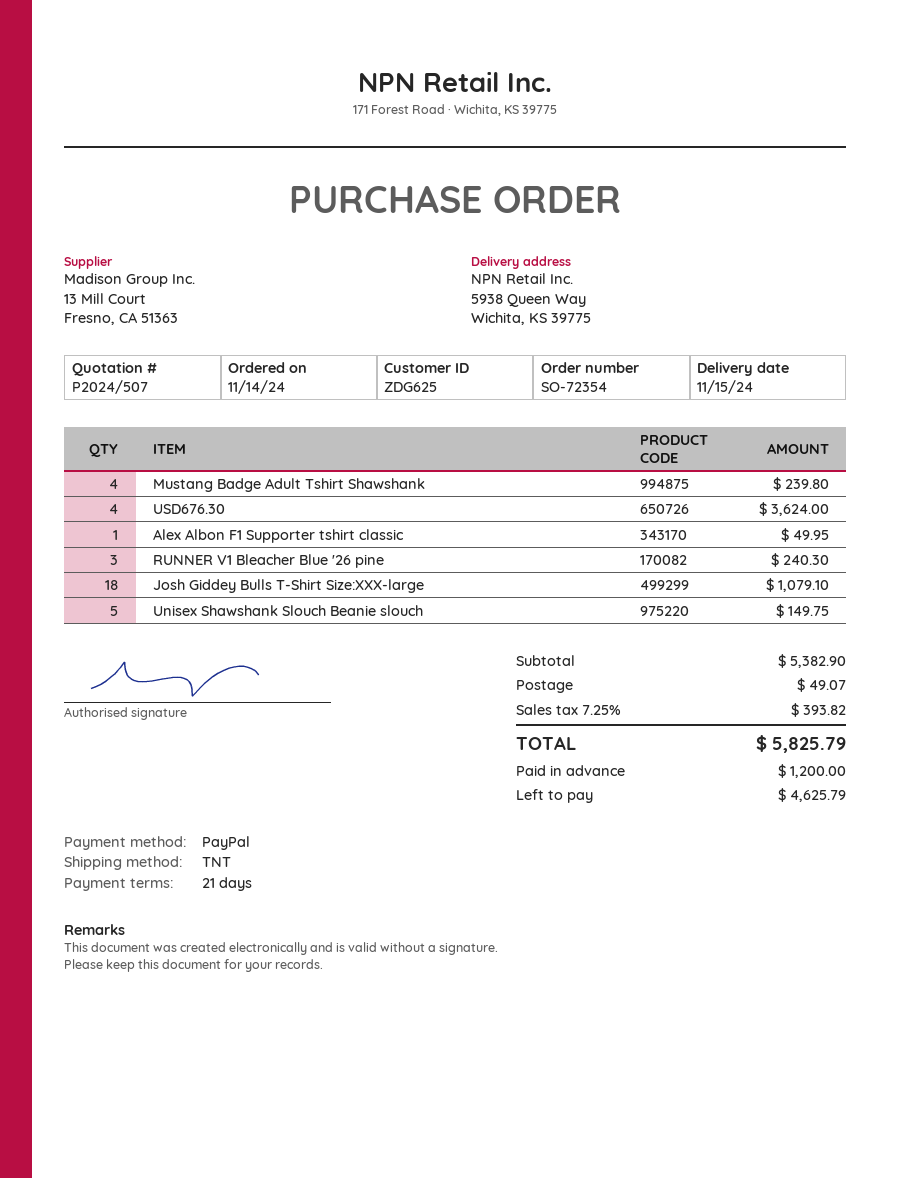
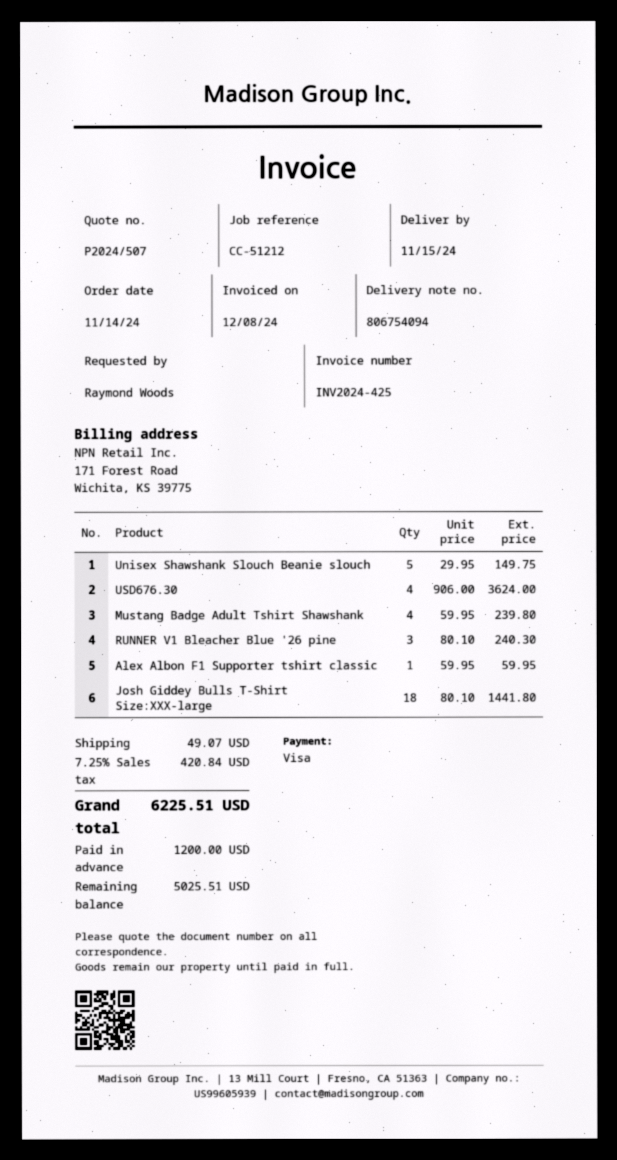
payment method: PayPal -> Visa
Alex Albon F1 Supporter tshirt classic: 1 for 49.95 -> 1 for 59.95
Josh Giddey Bulls T-Shirt Size:XXX-large: 18 for 1079.10 -> 18 for 1441.80
tax: 7.25% = 393.82 -> 7.25% = 420.84
total: 5825.79 -> 6225.51
balance: 4625.79 -> 5025.51

